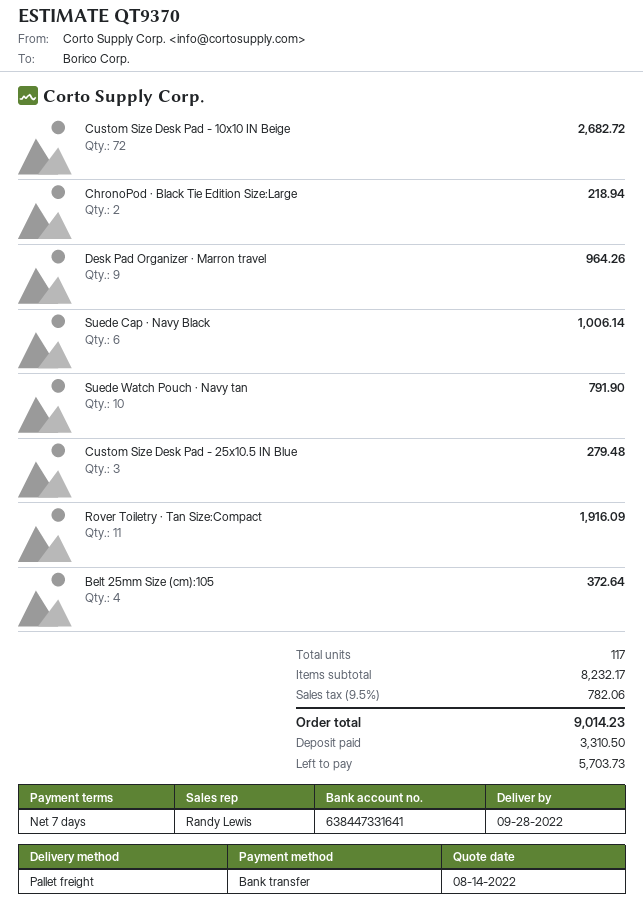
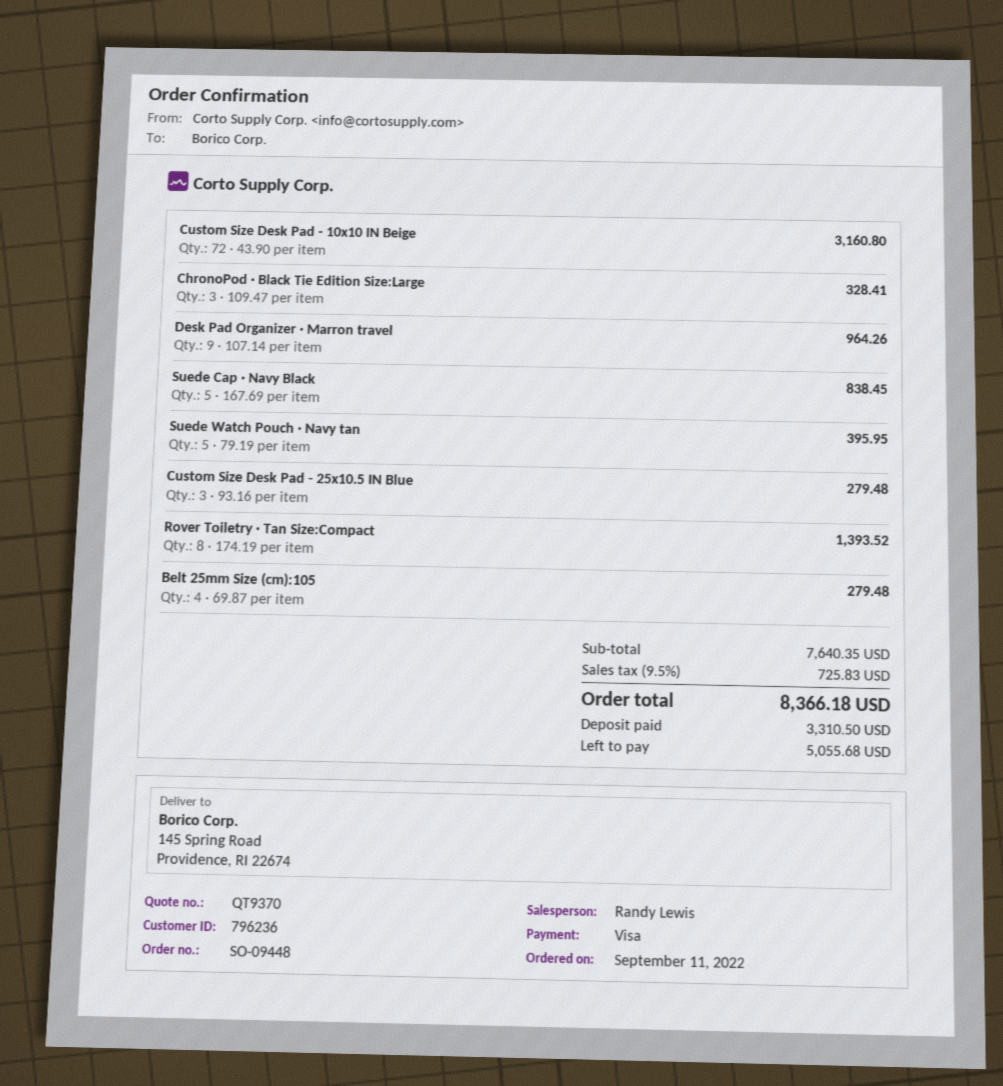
payment method: bank transfer -> Visa
Custom Size Desk Pad - 10x10 IN Beige: 72 for 2682.72 -> 72 for 3160.80
ChronoPod · Black Tie Edition Size:Large: 2 for 218.94 -> 3 for 328.41
Suede Cap · Navy Black: 6 for 1006.14 -> 5 for 838.45
Suede Watch Pouch · Navy tan: 10 for 791.90 -> 5 for 395.95
Rover Toiletry · Tan Size:Compact: 11 for 1916.09 -> 8 for 1393.52
Belt 25mm Size (cm):105: 4 for 372.64 -> 4 for 279.48
subtotal: 8232.17 -> 7640.35
tax: 9.5% = 782.06 -> 9.5% = 725.83
total: 9014.23 -> 8366.18
balance: 5703.73 -> 5055.68

